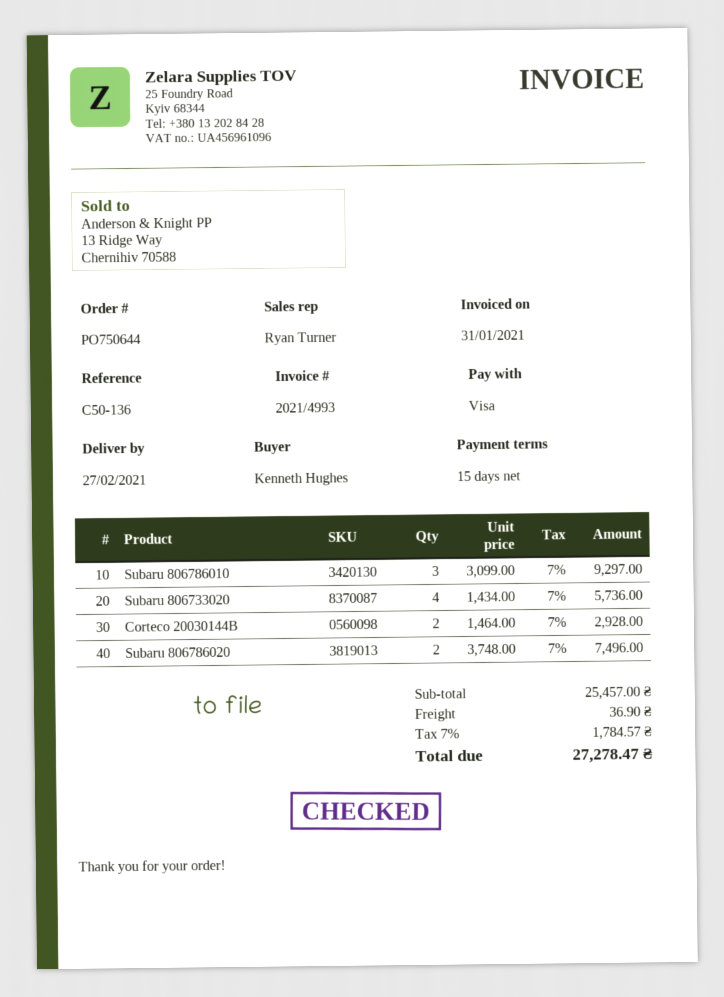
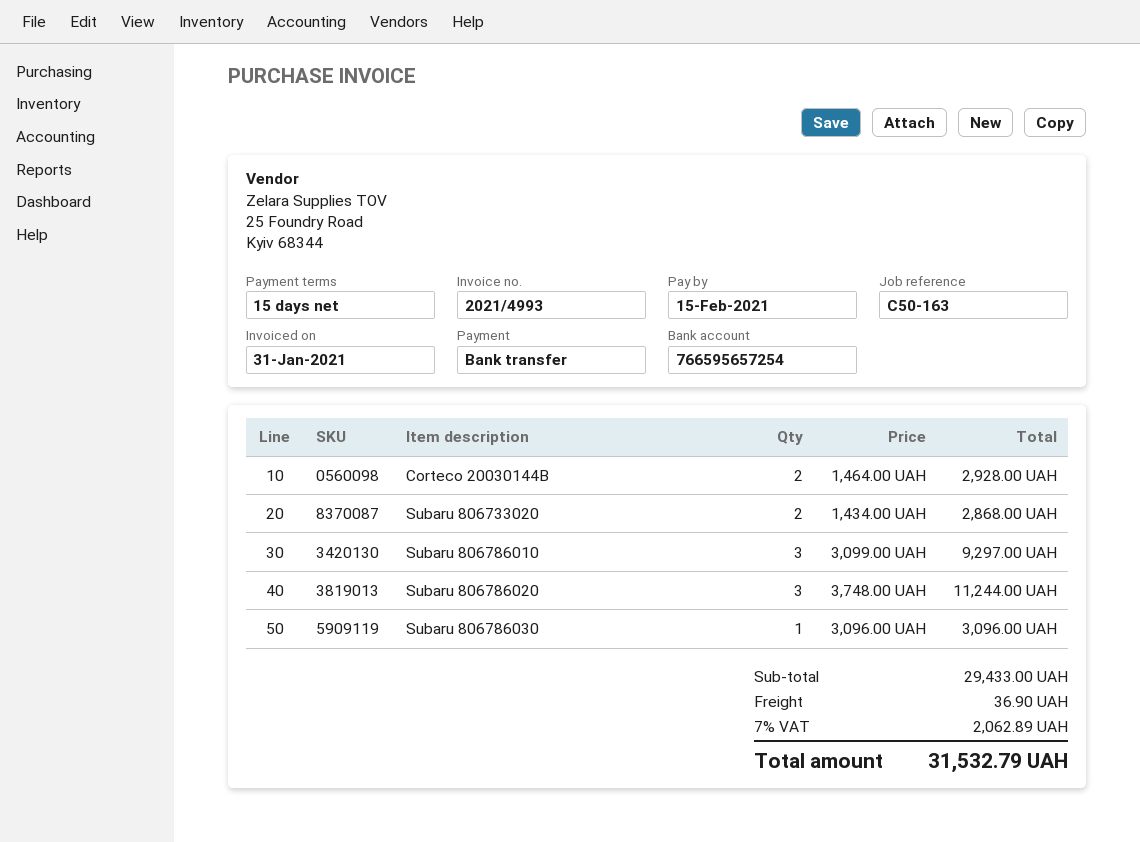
reference: C50-136 -> C50-163
payment method: Visa -> bank transfer
Subaru 806733020: 4 x 1434.00 = 5736.00 -> 2 x 1434.00 = 2868.00
Subaru 806786020: 2 x 3748.00 = 7496.00 -> 3 x 3748.00 = 11244.00
Subaru 806786030: none -> 1 x 3096.00 = 3096.00
subtotal: 25457.00 -> 29433.00
tax: 7% = 1784.57 -> 7% = 2062.89
total: 27278.47 -> 31532.79

